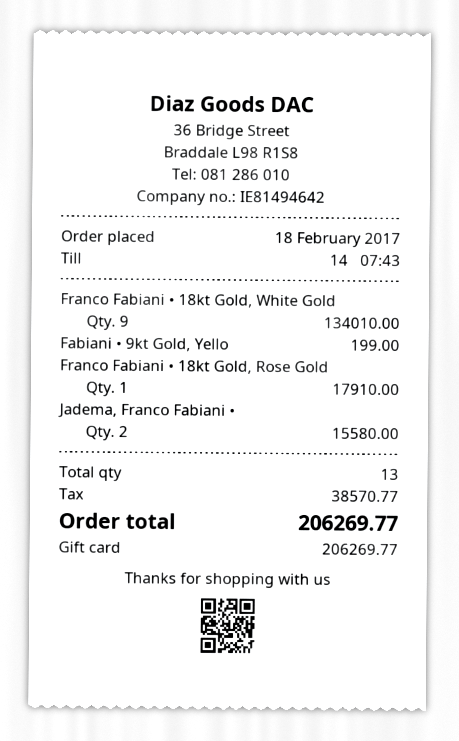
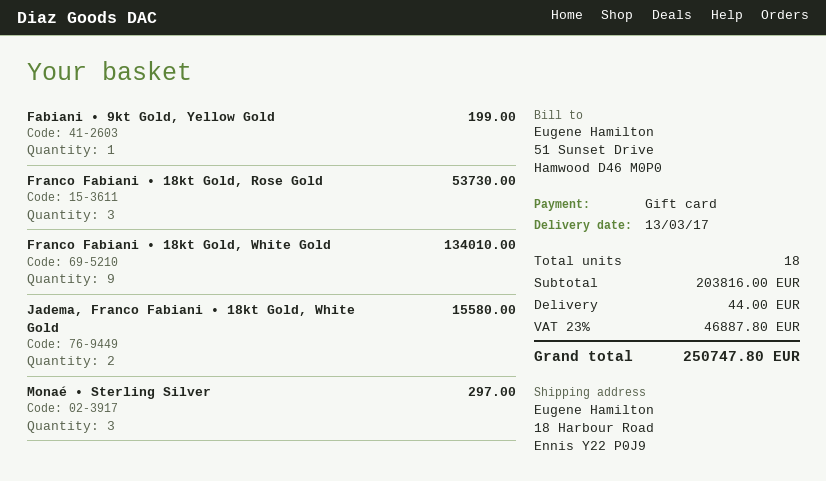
Franco Fabiani • 18kt Gold, Rose Gold: 1 for 17910.00 -> 3 for 53730.00
Monaé • Sterling Silver: none -> 3 for 297.00
total quantity: 13 -> 18
shipping: none -> 44.00
tax: 38570.77 -> 46887.80
total: 206269.77 -> 250747.80

